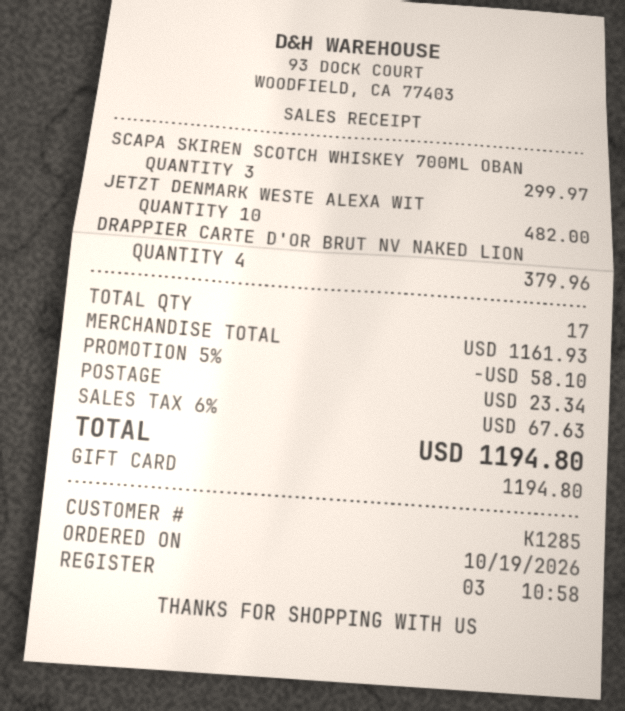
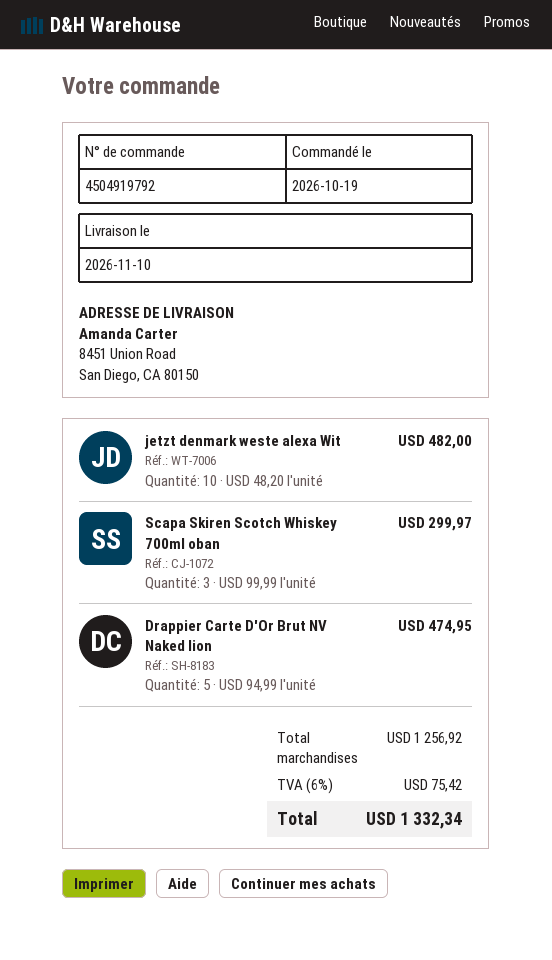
DRAPPIER CARTE D'OR BRUT NV NAKED LION: 4 for 379.96 -> 5 for 474.95
subtotal: 1161.93 -> 1256.92
discount: 5% = 58.10 -> none
shipping: 23.34 -> none
tax: 6% = 67.63 -> 6% = 75.42
total: 1194.80 -> 1332.34

